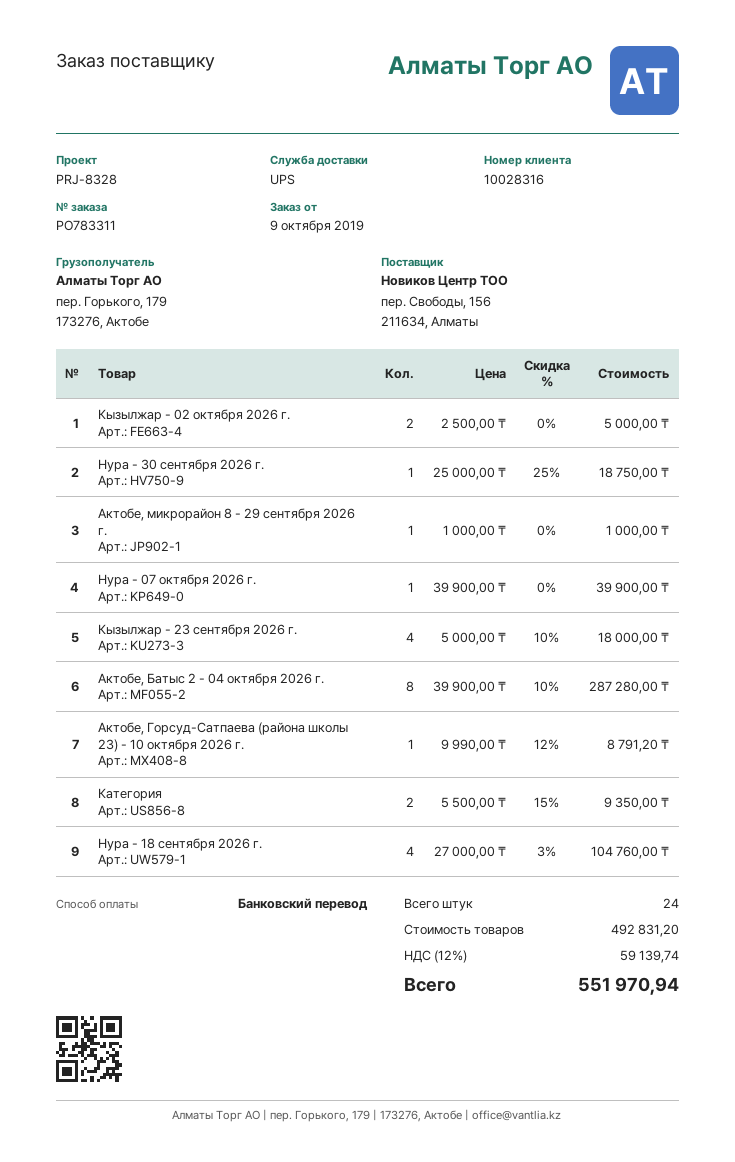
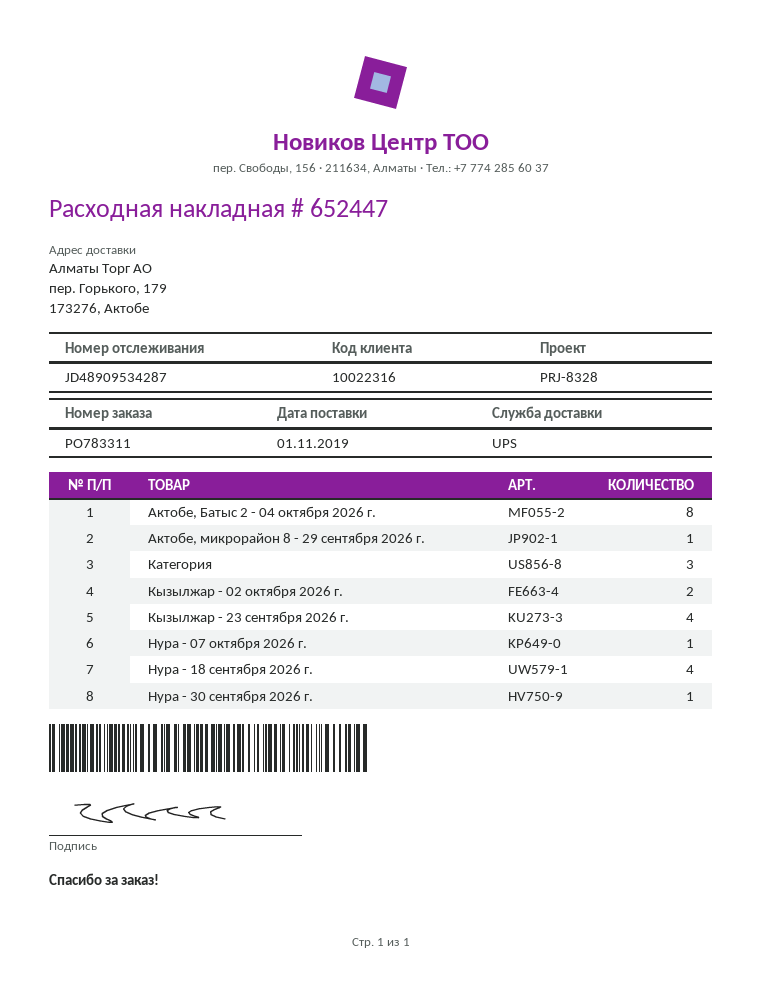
customer number: 10028316 -> 10022316
Актобе, Горсуд-Сатпаева (района школы 23) - 10 октября 2026 г.: 1 -> none
Категория: 2 -> 3

